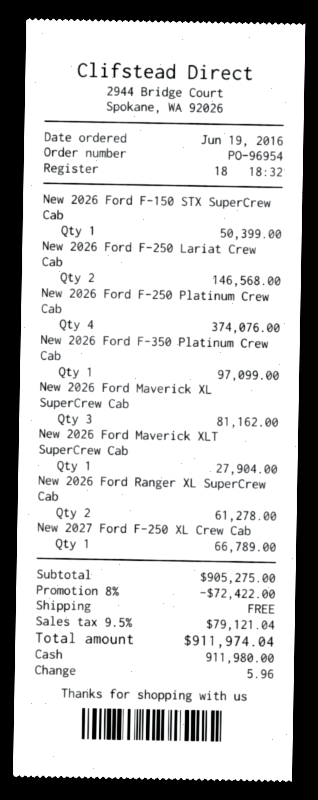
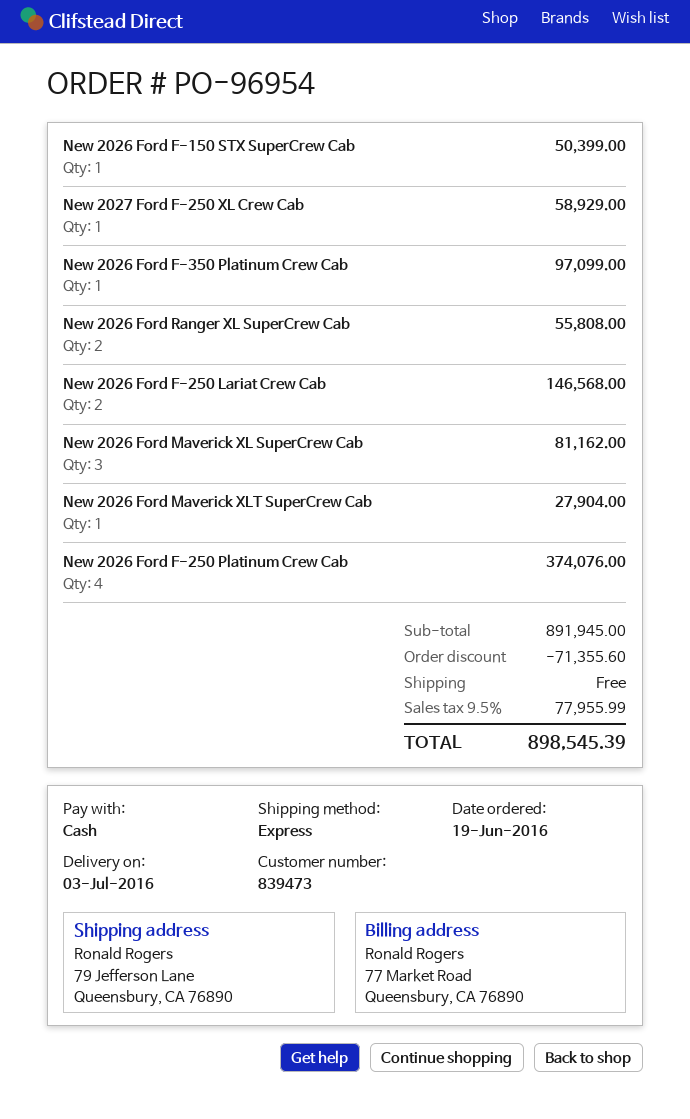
New 2026 Ford Ranger XL SuperCrew Cab: 2 for 61278.00 -> 2 for 55808.00
New 2027 Ford F-250 XL Crew Cab: 1 for 66789.00 -> 1 for 58929.00
subtotal: 905275.00 -> 891945.00
discount: 72422.00 -> 71355.60
tax: 9.5% = 79121.04 -> 9.5% = 77955.99
total: 911974.04 -> 898545.39

